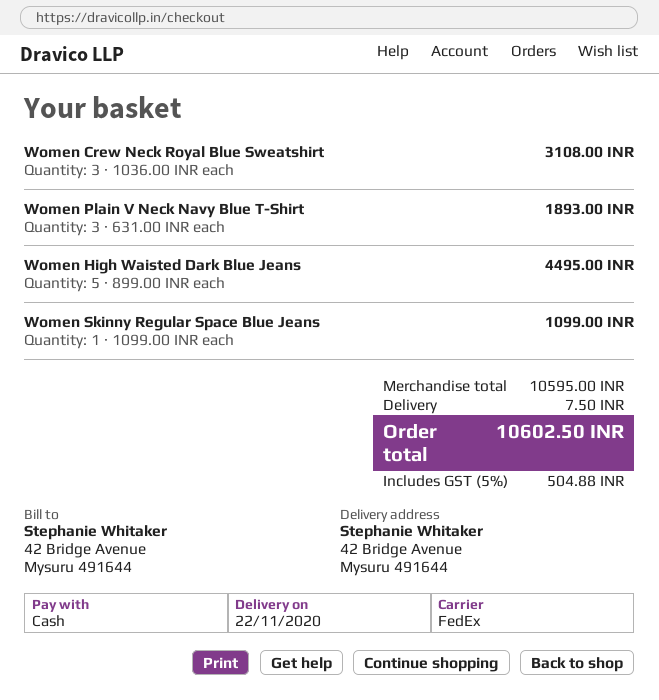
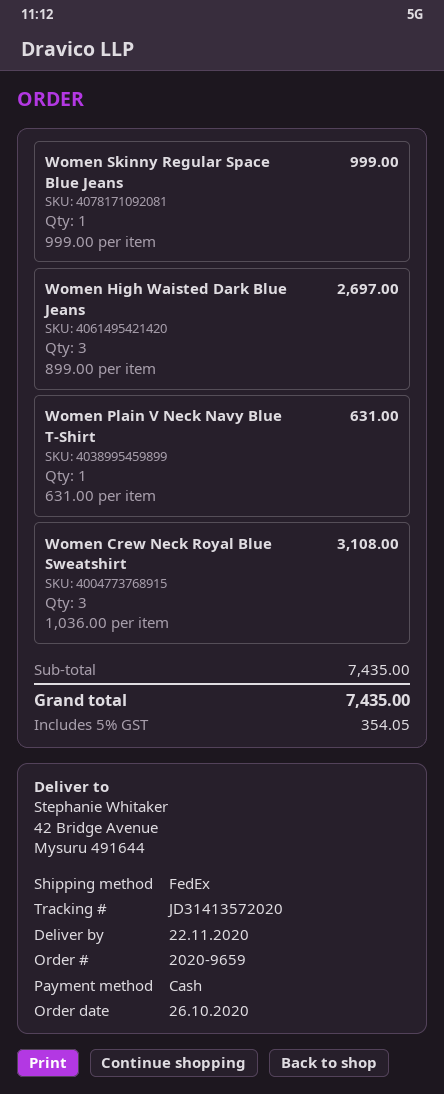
Women Plain V Neck Navy Blue T-Shirt: 3 x 631.00 = 1893.00 -> 1 x 631.00 = 631.00
Women High Waisted Dark Blue Jeans: 5 x 899.00 = 4495.00 -> 3 x 899.00 = 2697.00
Women Skinny Regular Space Blue Jeans: 1 x 1099.00 = 1099.00 -> 1 x 999.00 = 999.00
subtotal: 10595.00 -> 7435.00
shipping: 7.50 -> none
tax: 5% = 504.88 -> 5% = 354.05
total: 10602.50 -> 7435.00

